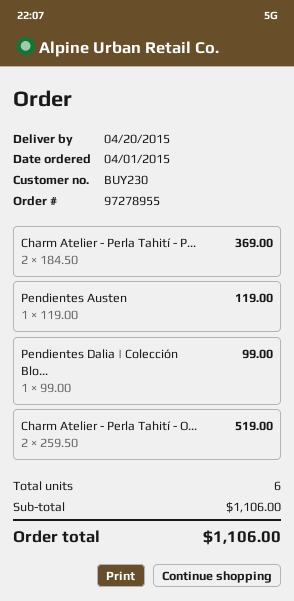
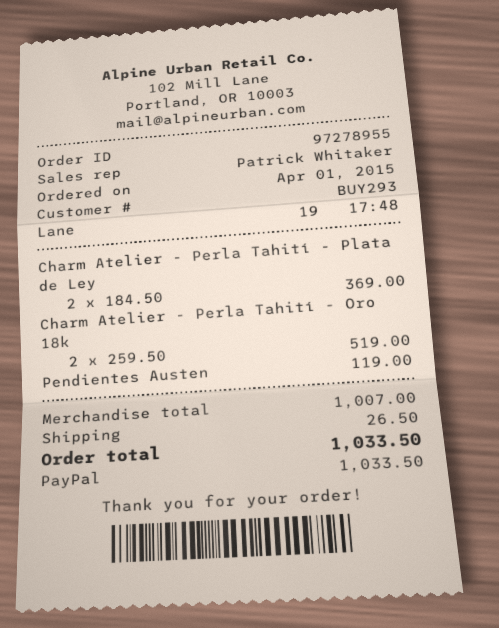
customer number: BUY230 -> BUY293
Pendientes Dalia | Colección Blo...: 1 x 99.00 = 99.00 -> none
subtotal: 1106.00 -> 1007.00
shipping: none -> 26.50
total: 1106.00 -> 1033.50

